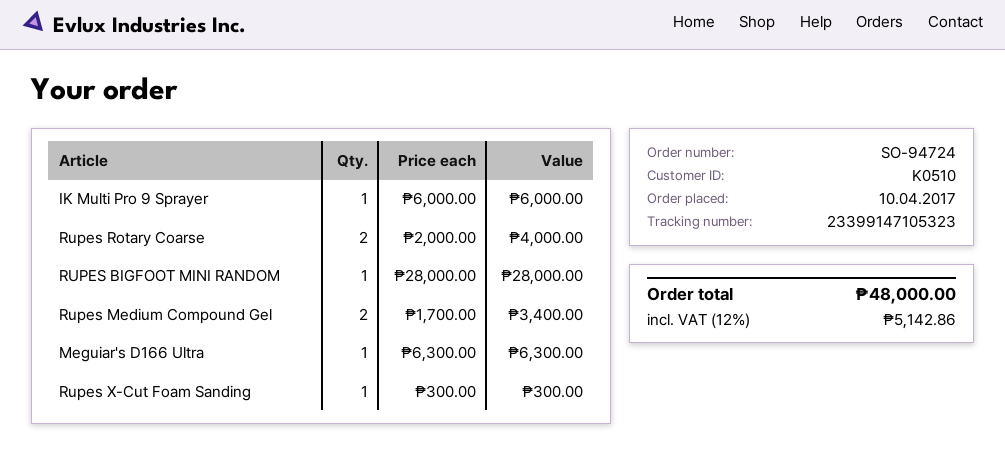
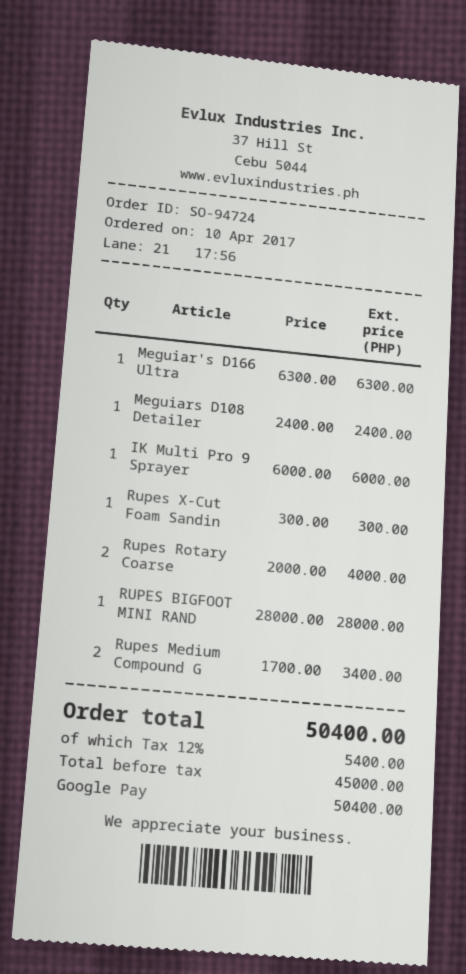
Meguiars D108 Detailer: none -> 1 x 2400.00 = 2400.00
tax: 12% = 5142.86 -> 12% = 5400.00
total: 48000.00 -> 50400.00

